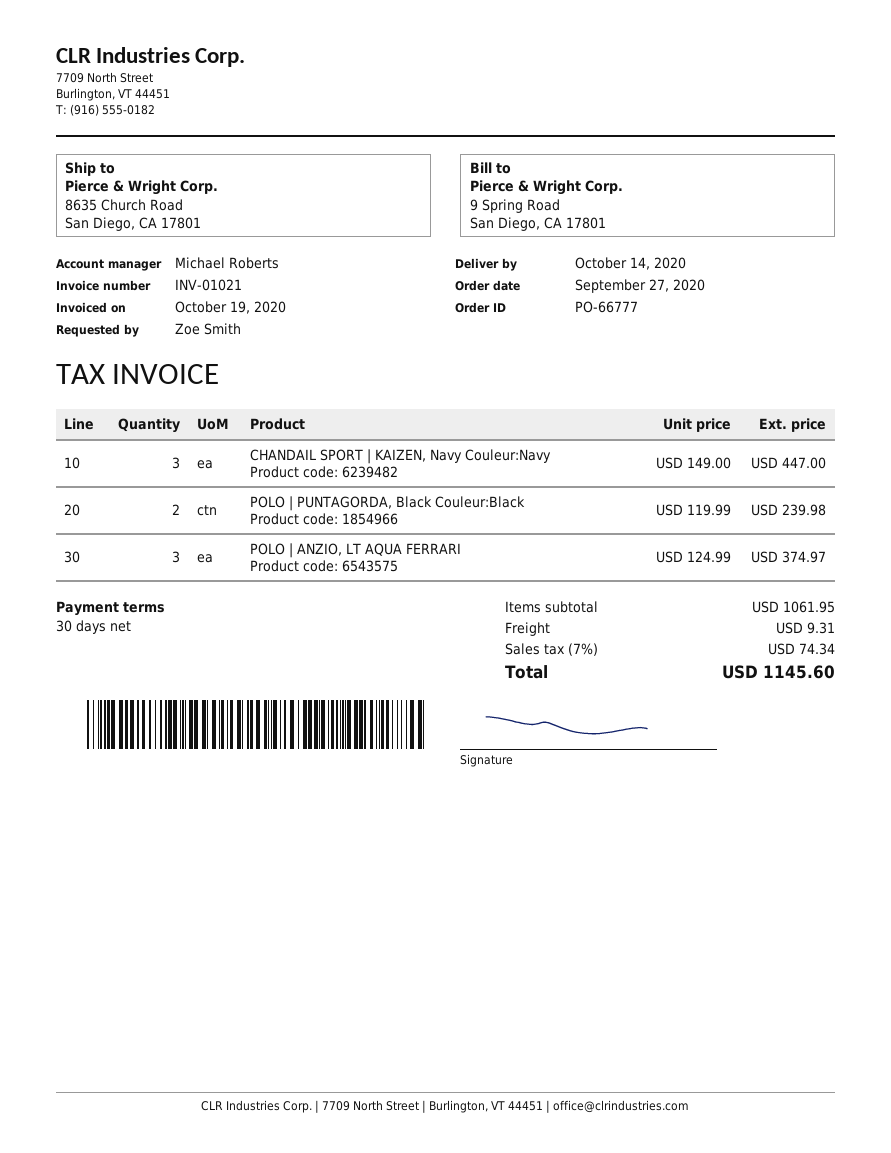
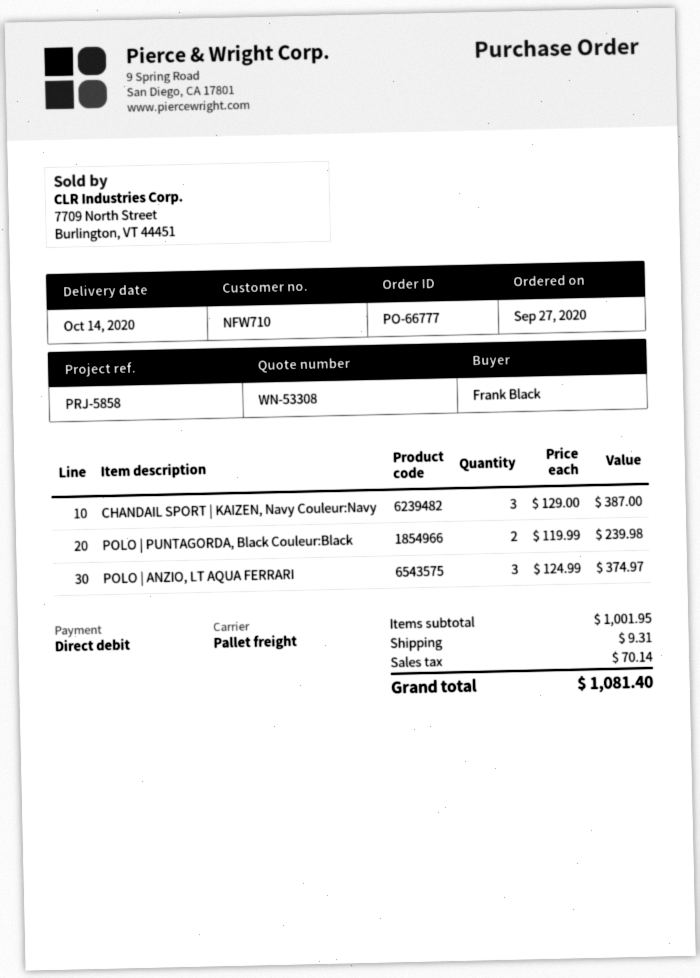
ordered by: Zoe Smith -> Frank Black
CHANDAIL SPORT | KAIZEN, Navy Couleur:Navy: 3 x 149.00 = 447.00 -> 3 x 129.00 = 387.00
subtotal: 1061.95 -> 1001.95
tax: 74.34 -> 70.14
total: 1145.60 -> 1081.40

